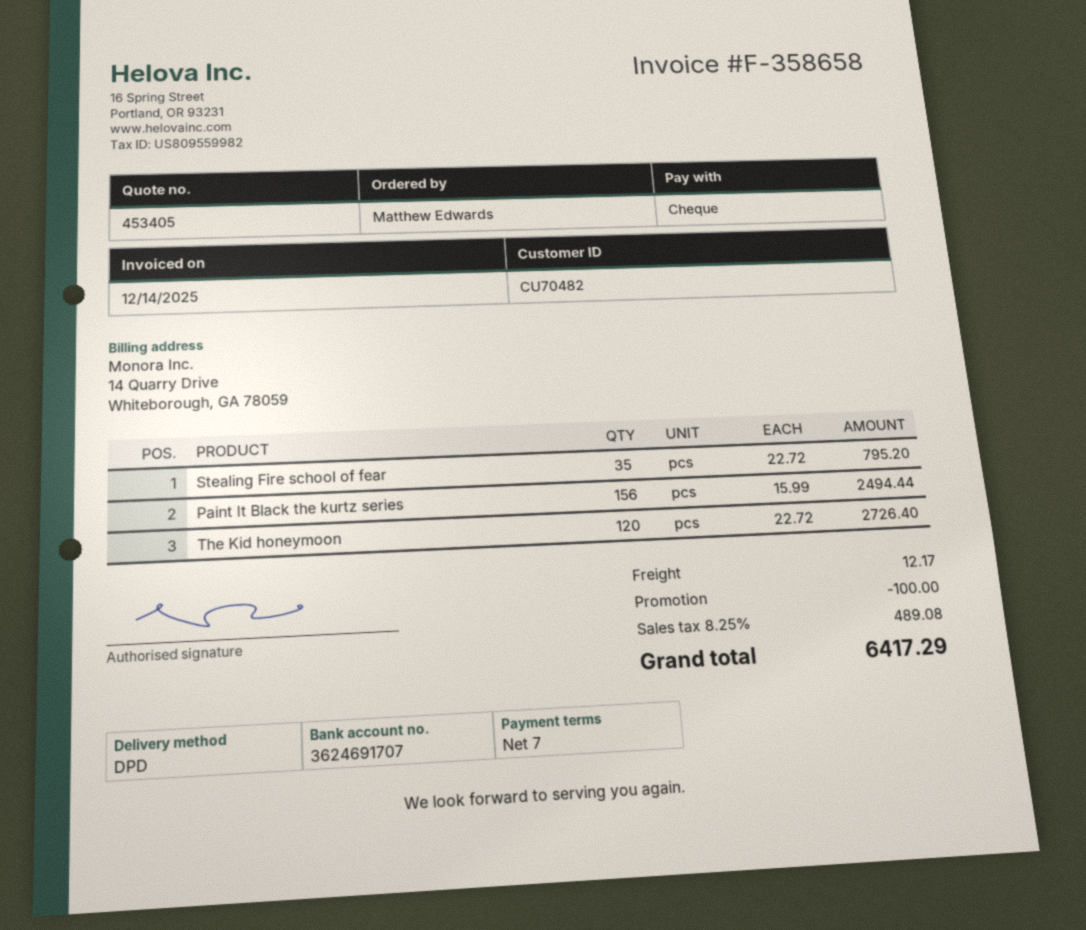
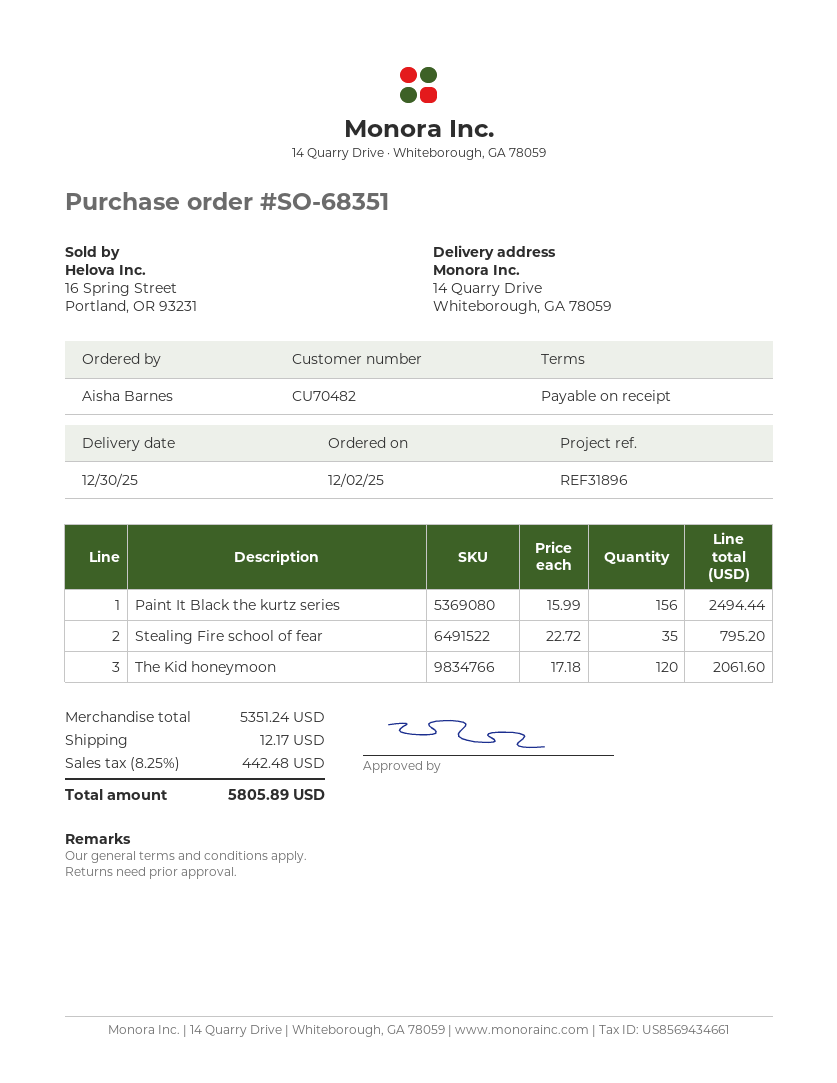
payment terms: 7 days -> on receipt
ordered by: Matthew Edwards -> Aisha Barnes
The Kid honeymoon: 120 x 22.72 = 2726.40 -> 120 x 17.18 = 2061.60
discount: 100.00 -> none
tax: 8.25% = 489.08 -> 8.25% = 442.48
total: 6417.29 -> 5805.89

